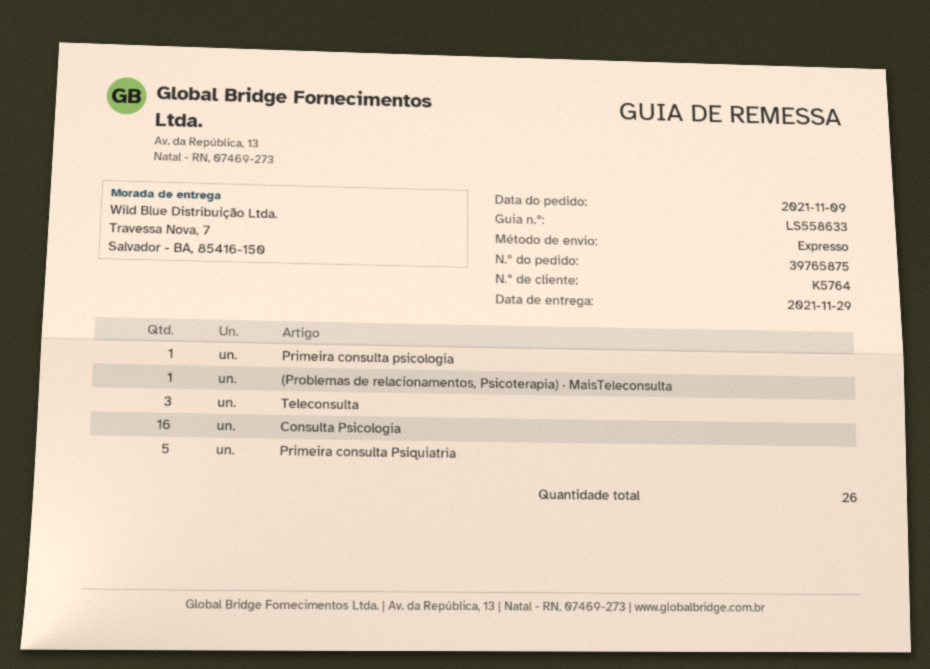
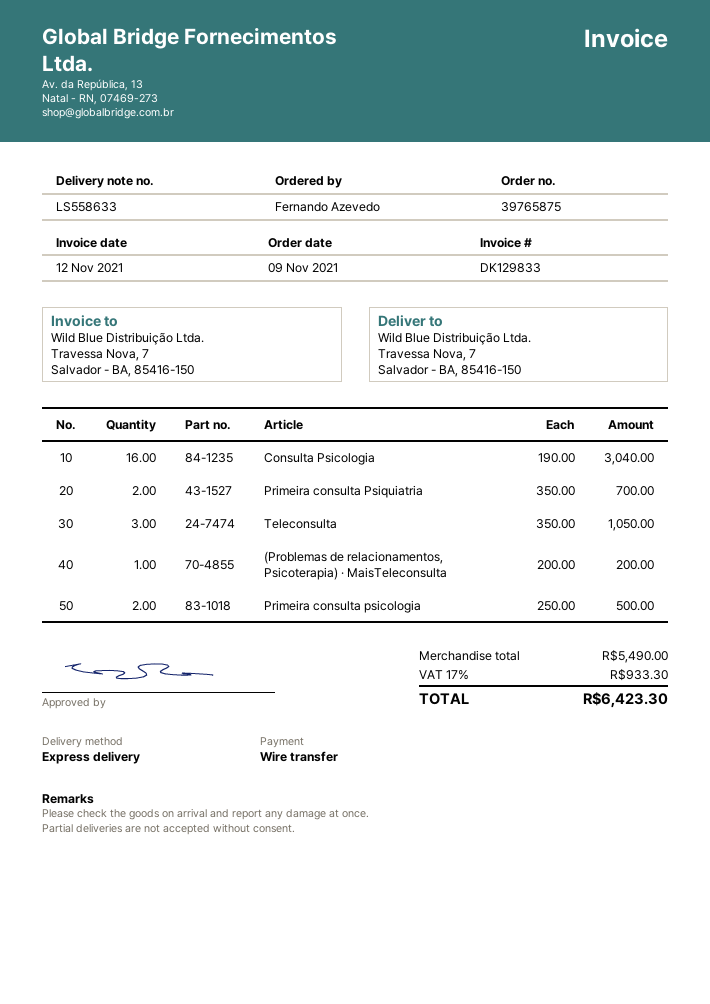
Primeira consulta psicologia: 1 -> 2
Primeira consulta Psiquiatria: 5 -> 2

